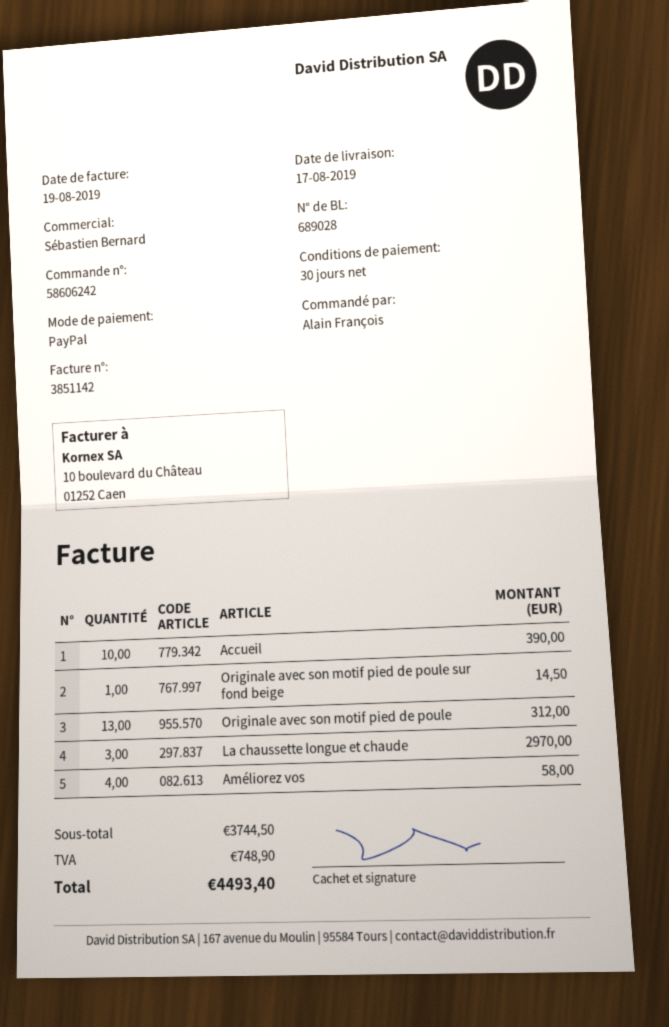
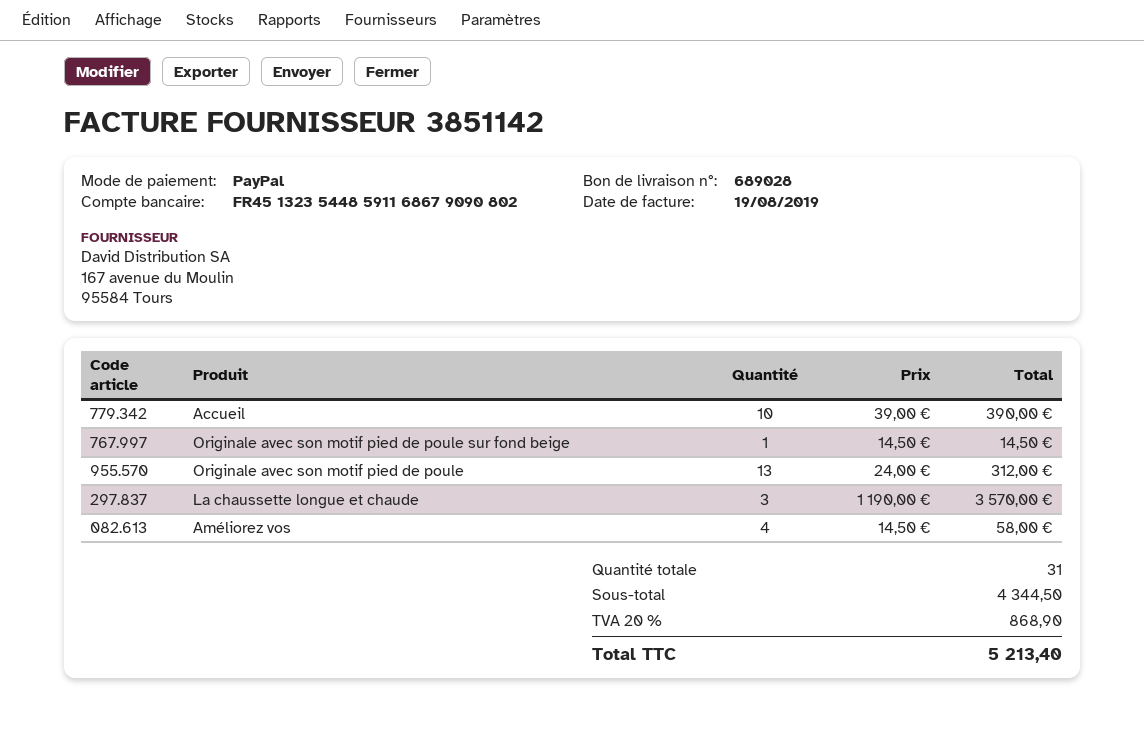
La chaussette longue et chaude: 3 for 2970.00 -> 3 for 3570.00
subtotal: 3744.50 -> 4344.50
tax: 748.90 -> 868.90
total: 4493.40 -> 5213.40

